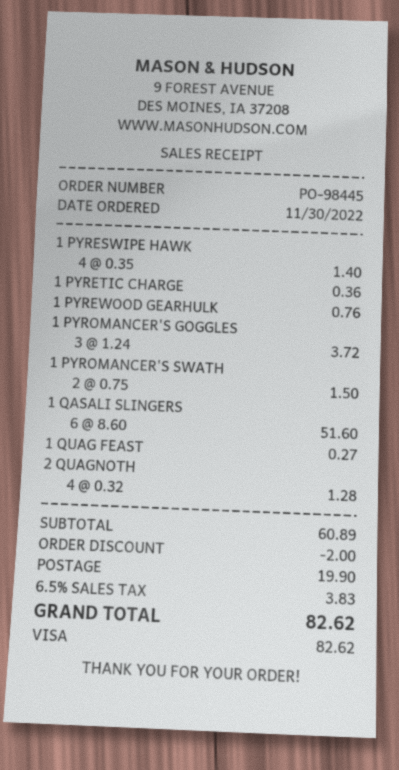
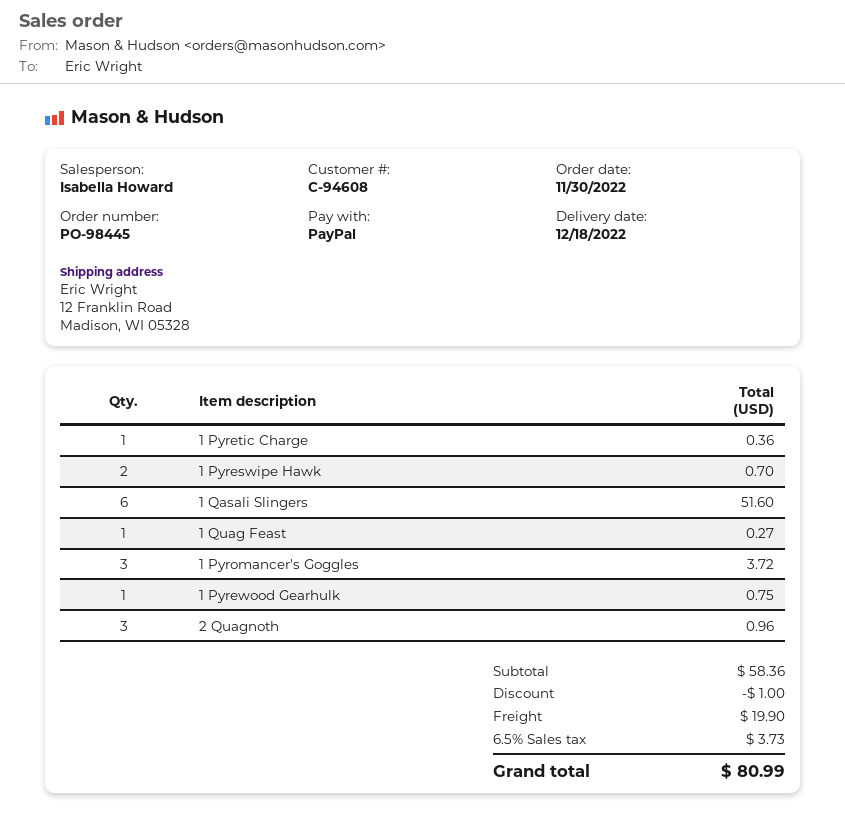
payment method: Visa -> PayPal
1 PYRESWIPE HAWK: 4 for 1.40 -> 2 for 0.70
1 PYREWOOD GEARHULK: 1 for 0.76 -> 1 for 0.75
1 PYROMANCER'S SWATH: 2 for 1.50 -> none
2 QUAGNOTH: 4 for 1.28 -> 3 for 0.96
subtotal: 60.89 -> 58.36
discount: 2.00 -> 1.00
tax: 6.5% = 3.83 -> 6.5% = 3.73
total: 82.62 -> 80.99

